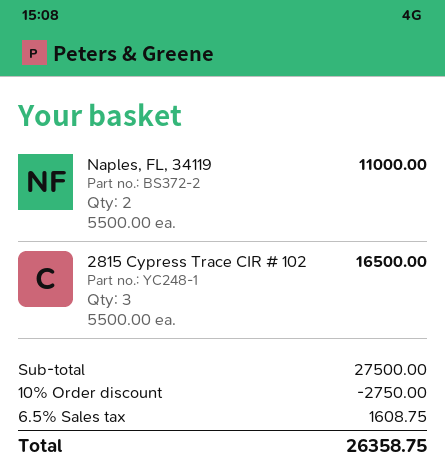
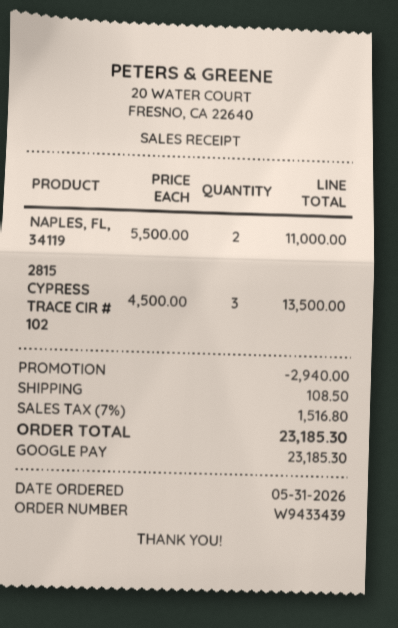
2815 Cypress Trace CIR # 102: 3 x 5500.00 = 16500.00 -> 3 x 4500.00 = 13500.00
discount: 2750.00 -> 2940.00
shipping: none -> 108.50
tax: 6.5% = 1608.75 -> 7% = 1516.80
total: 26358.75 -> 23185.30

